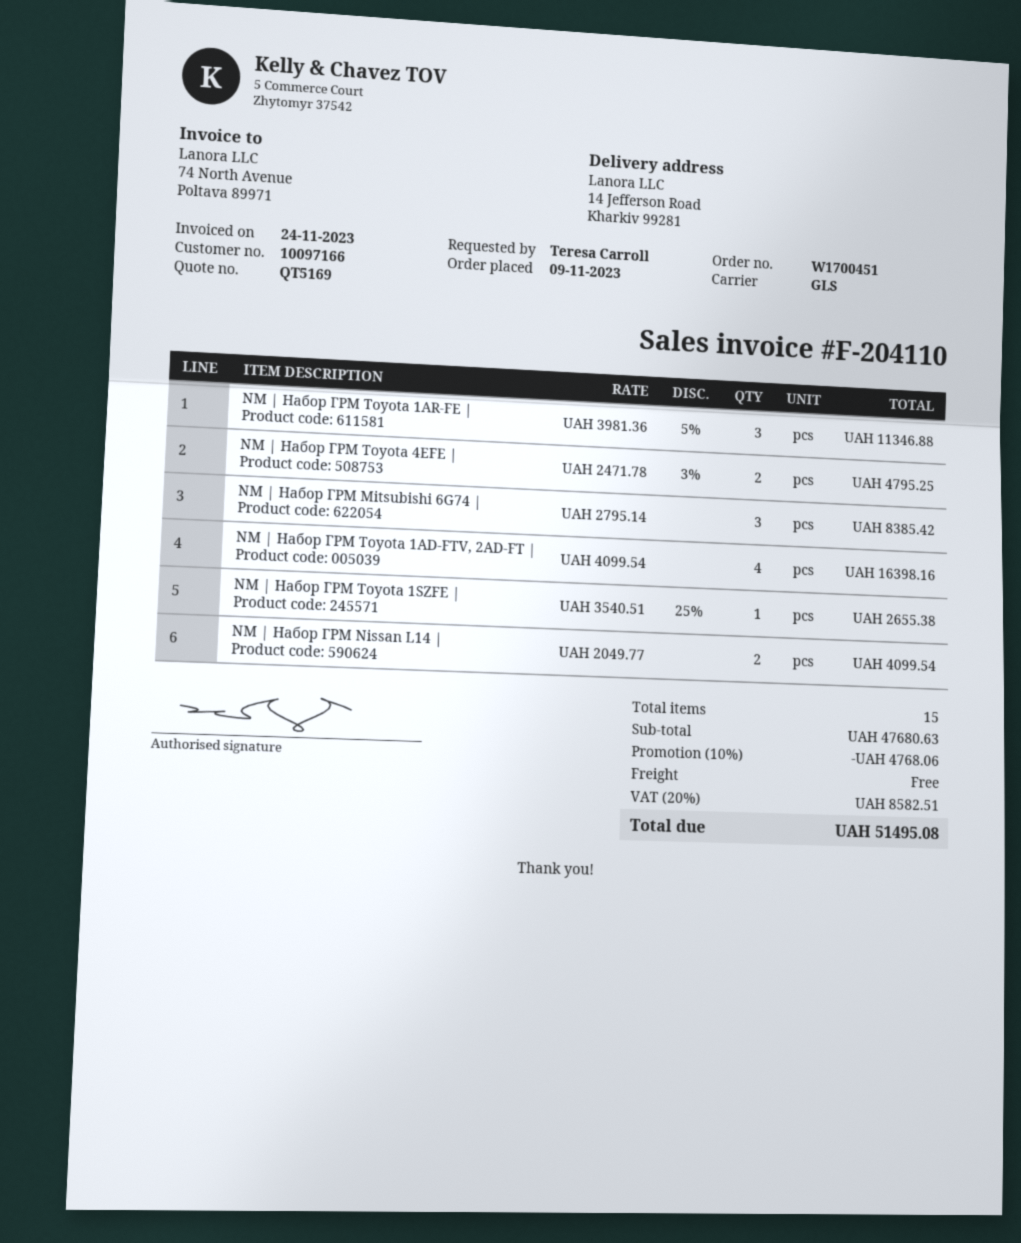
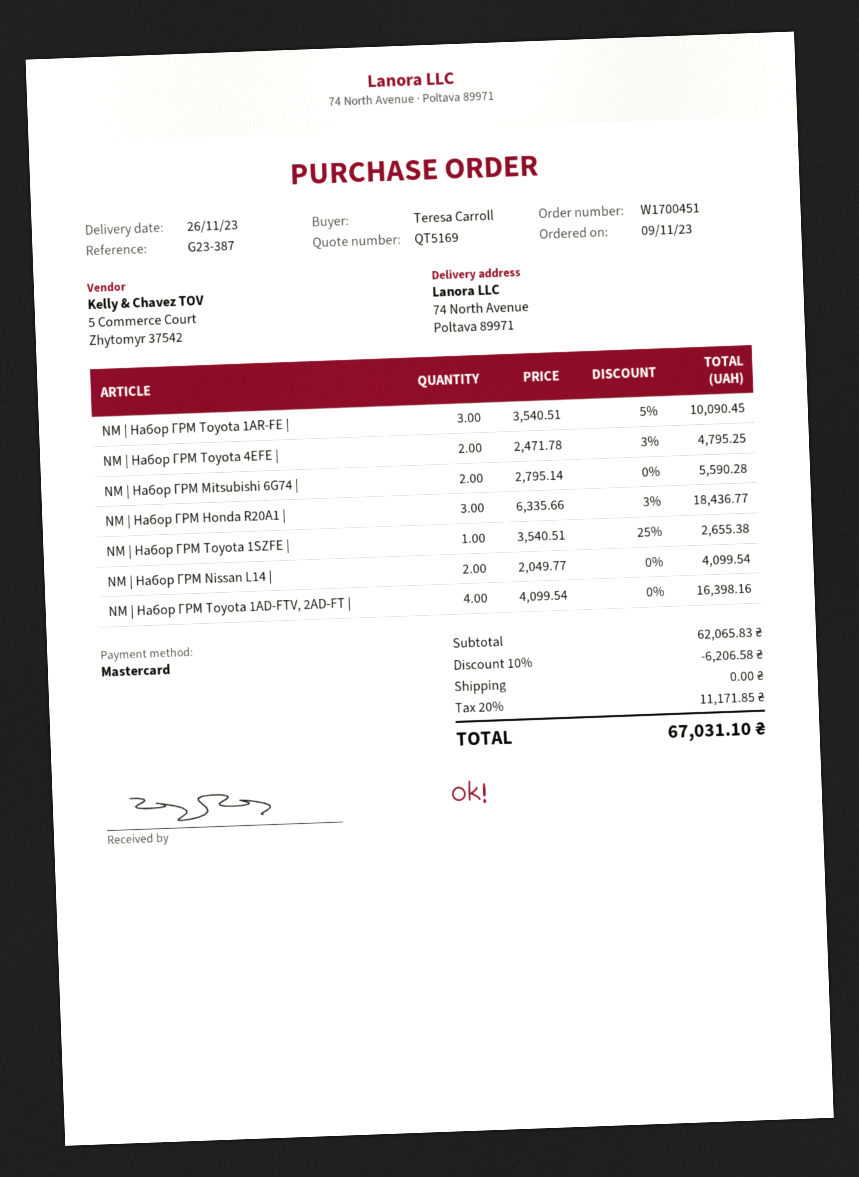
ship to: 14 Jefferson Road, Kharkiv 99281 -> 74 North Avenue, Poltava 89971
NM | Набор ГРМ Toyota 1AR-FE |: 3 x 3981.36 - 5% = 11346.88 -> 3 x 3540.51 - 5% = 10090.45
NM | Набор ГРМ Mitsubishi 6G74 |: 3 x 2795.14 = 8385.42 -> 2 x 2795.14 = 5590.28
NM | Набор ГРМ Honda R20A1 |: none -> 3 x 6335.66 - 3% = 18436.77
subtotal: 47680.63 -> 62065.83
discount: 10% = 4768.06 -> 10% = 6206.58
tax: 20% = 8582.51 -> 20% = 11171.85
total: 51495.08 -> 67031.10

